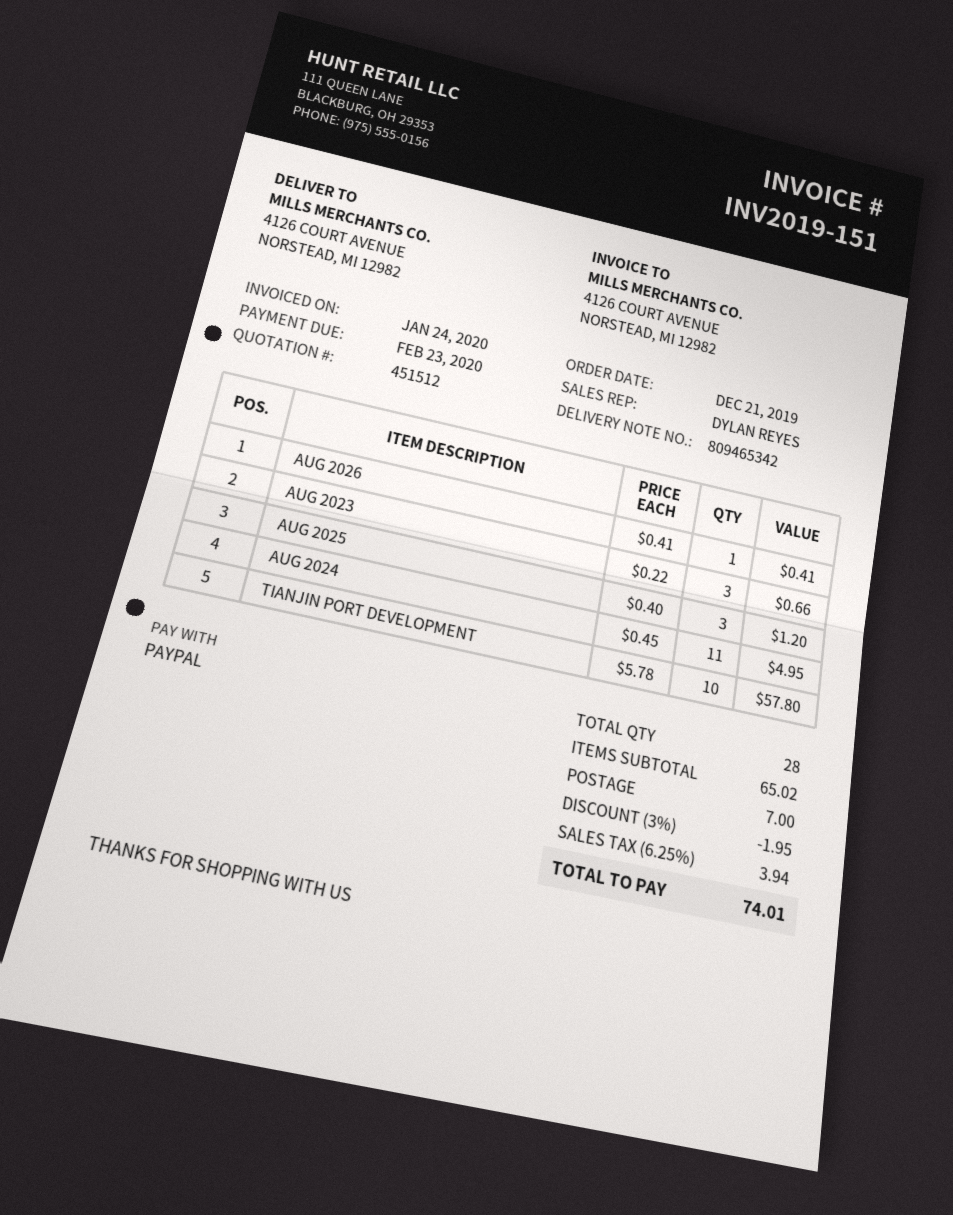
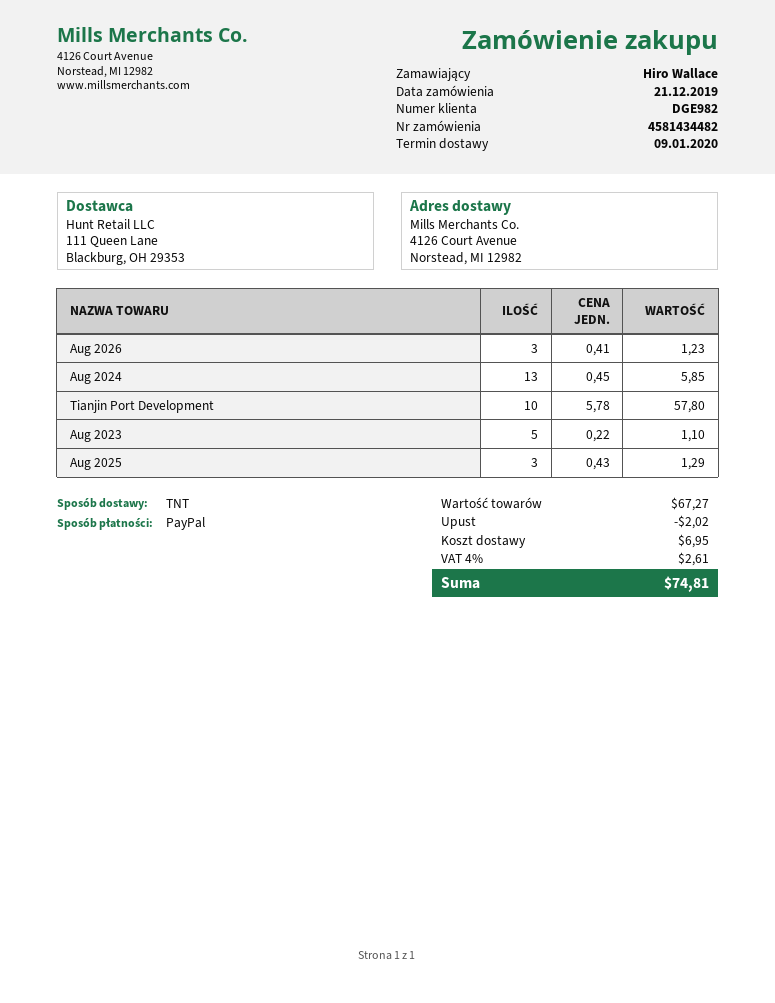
AUG 2026: 1 x 0.41 = 0.41 -> 3 x 0.41 = 1.23
AUG 2023: 3 x 0.22 = 0.66 -> 5 x 0.22 = 1.10
AUG 2025: 3 x 0.40 = 1.20 -> 3 x 0.43 = 1.29
AUG 2024: 11 x 0.45 = 4.95 -> 13 x 0.45 = 5.85
subtotal: 65.02 -> 67.27
discount: 1.95 -> 2.02
shipping: 7.00 -> 6.95
tax: 6.25% = 3.94 -> 4% = 2.61
total: 74.01 -> 74.81

